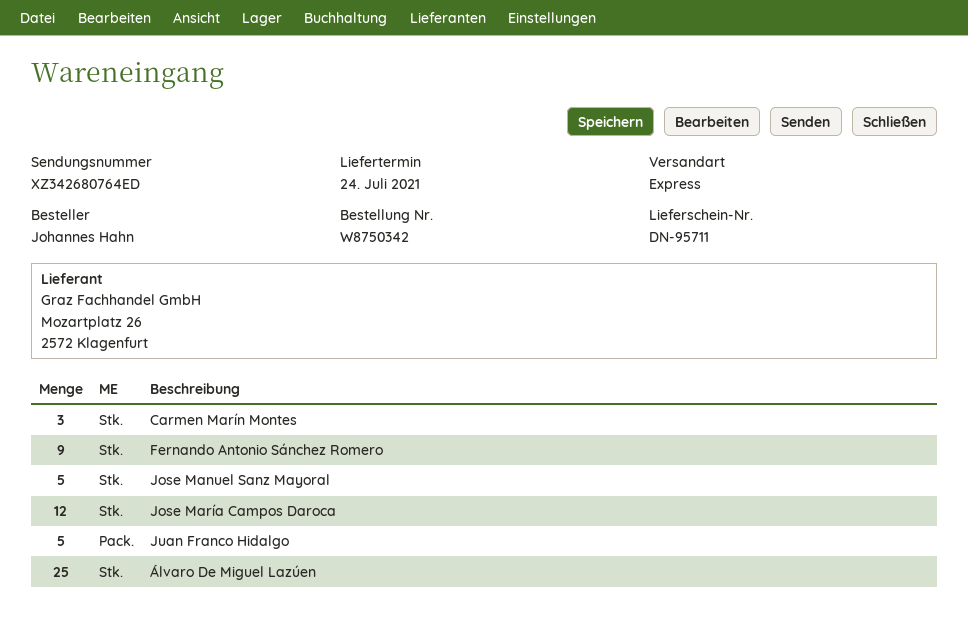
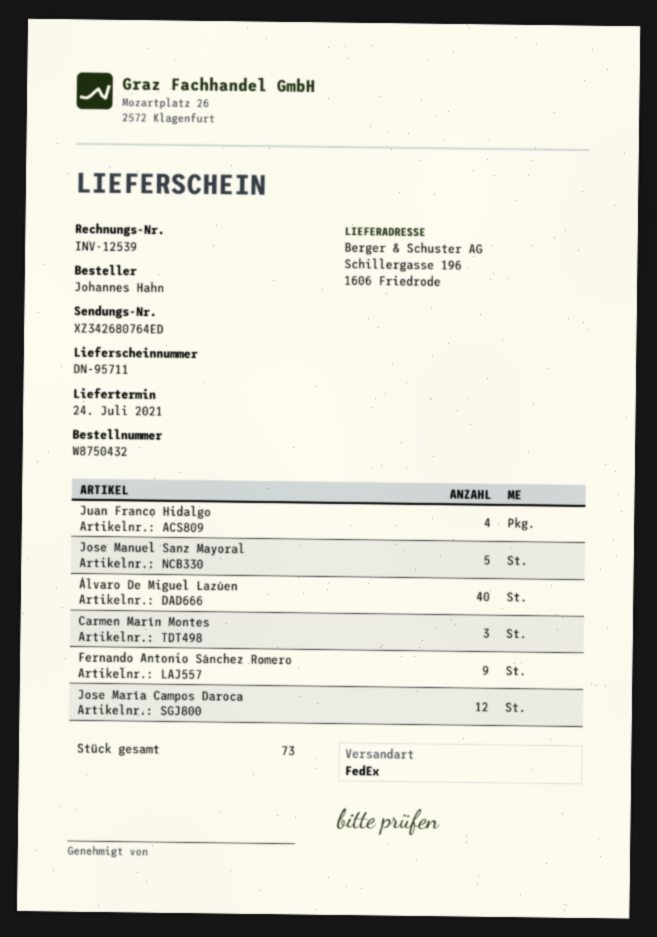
order number: W8750342 -> W8750432
shipping method: express -> FedEx
Juan Franco Hidalgo: 5 -> 4
Álvaro De Miguel Lazúen: 25 -> 40

